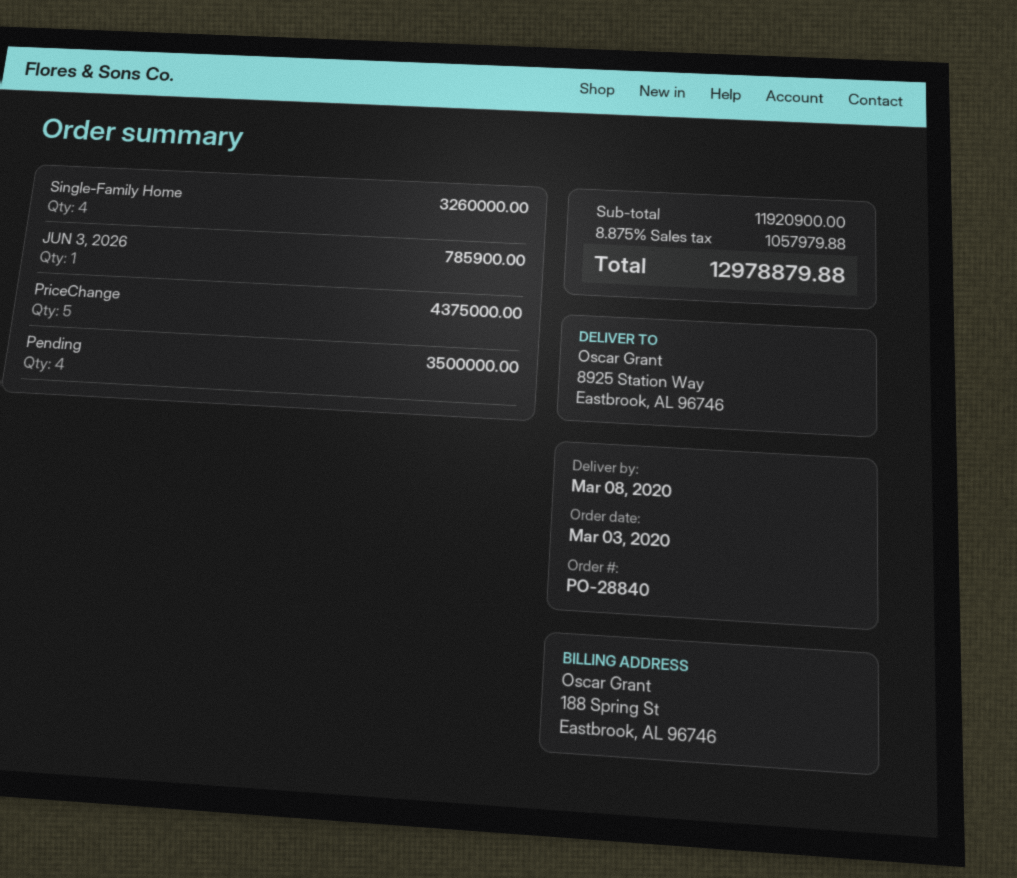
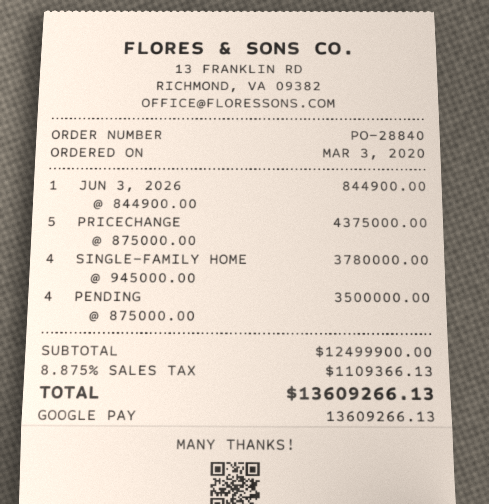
Single-Family Home: 4 for 3260000.00 -> 4 for 3780000.00
JUN 3, 2026: 1 for 785900.00 -> 1 for 844900.00
subtotal: 11920900.00 -> 12499900.00
tax: 8.875% = 1057979.88 -> 8.875% = 1109366.13
total: 12978879.88 -> 13609266.13

